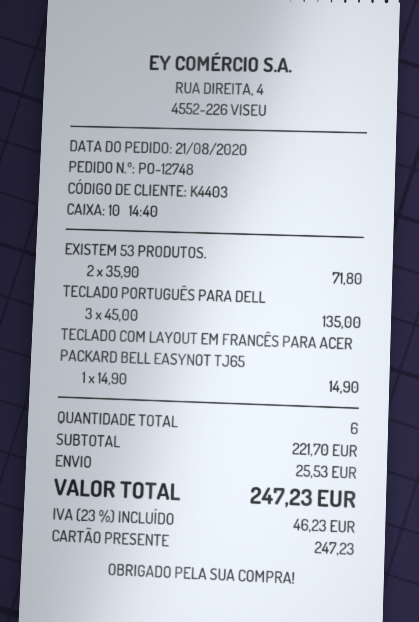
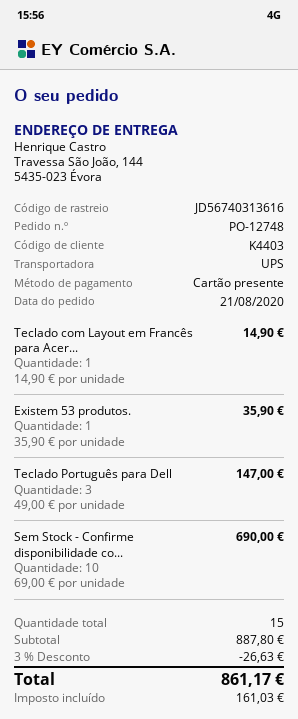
EXISTEM 53 PRODUTOS.: 2 x 35.90 = 71.80 -> 1 x 35.90 = 35.90
TECLADO PORTUGUÊS PARA DELL: 3 x 45.00 = 135.00 -> 3 x 49.00 = 147.00
Sem Stock - Confirme disponibilidade co...: none -> 10 x 69.00 = 690.00
total quantity: 6 -> 15
subtotal: 221.70 -> 887.80
discount: none -> 3% = 26.63
shipping: 25.53 -> none
tax: 46.23 -> 161.03
total: 247.23 -> 861.17

